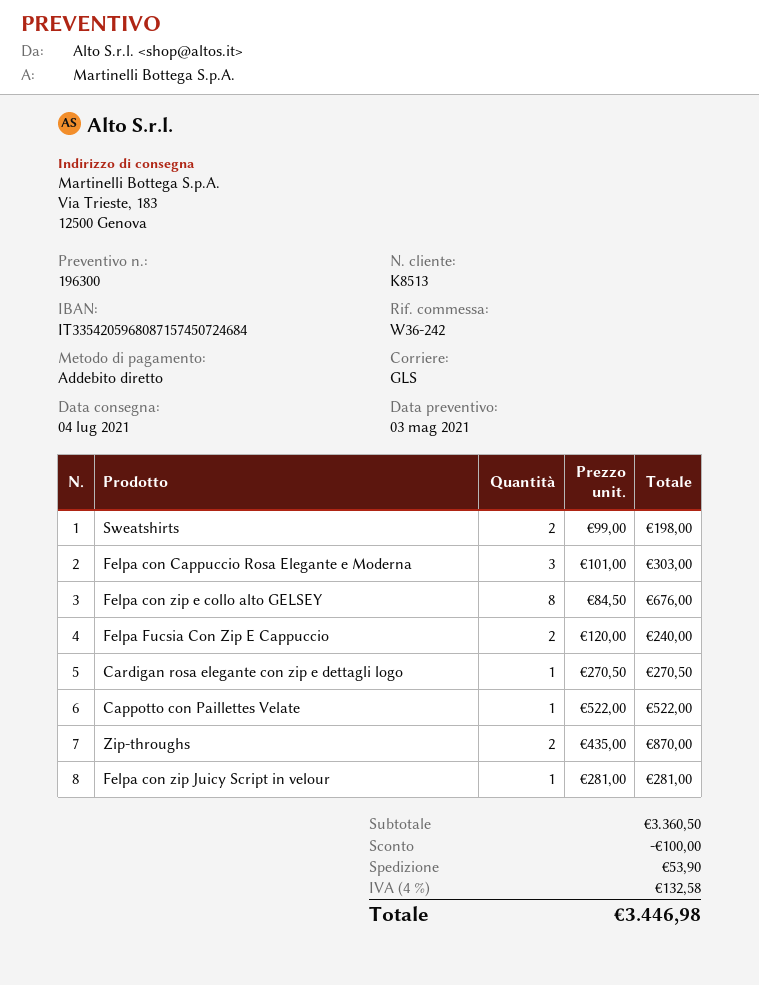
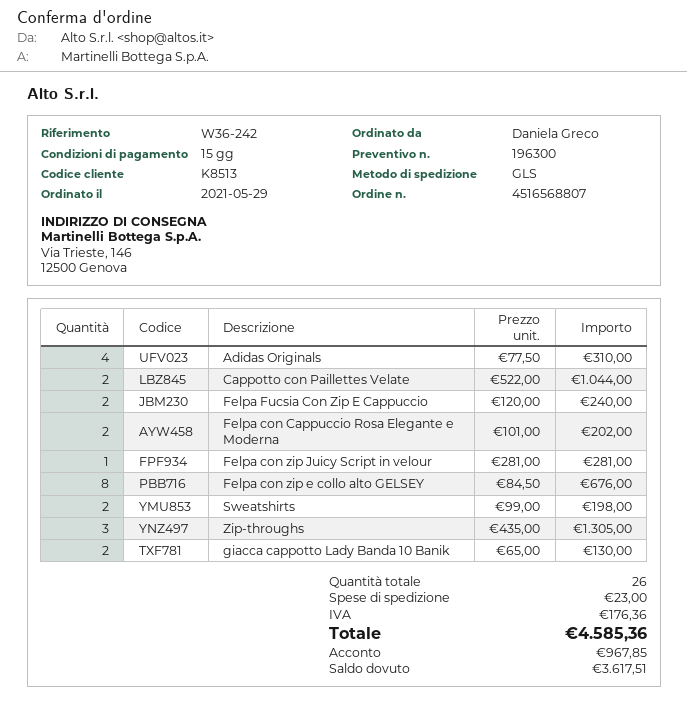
ship to: Via Trieste, 183, 12500 Genova -> Via Trieste, 146, 12500 Genova
Felpa con Cappuccio Rosa Elegante e Moderna: 3 x 101.00 = 303.00 -> 2 x 101.00 = 202.00
Cardigan rosa elegante con zip e dettagli logo: 1 x 270.50 = 270.50 -> none
Cappotto con Paillettes Velate: 1 x 522.00 = 522.00 -> 2 x 522.00 = 1044.00
Zip-throughs: 2 x 435.00 = 870.00 -> 3 x 435.00 = 1305.00
Adidas Originals: none -> 4 x 77.50 = 310.00
giacca cappotto Lady Banda 10 Banik: none -> 2 x 65.00 = 130.00
discount: 100.00 -> none
shipping: 53.90 -> 23.00
tax: 132.58 -> 176.36
total: 3446.98 -> 4585.36

